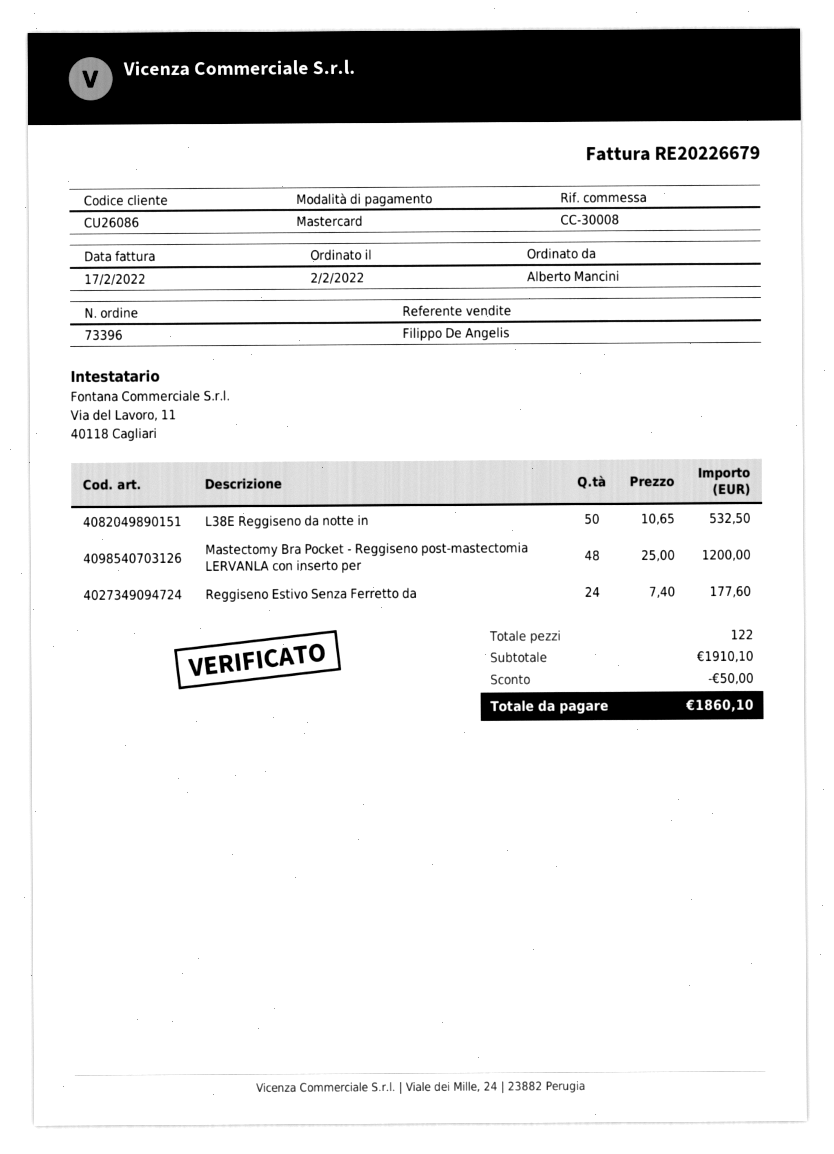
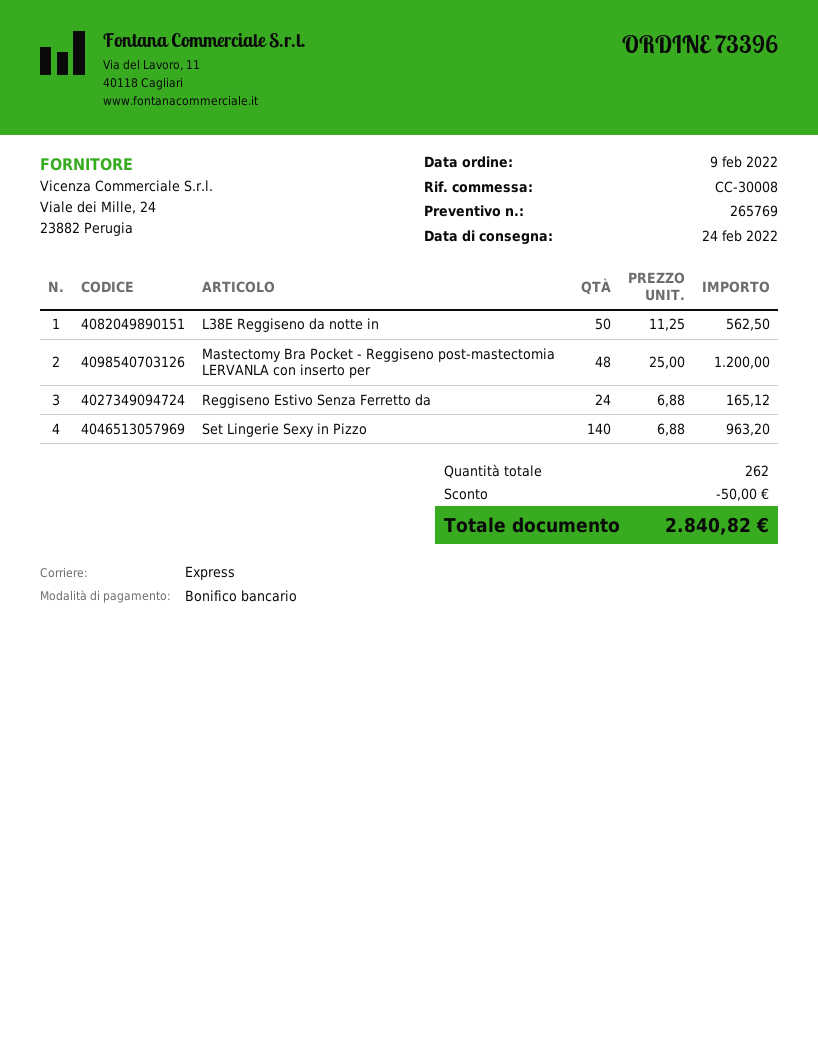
order date: 2022-02-02 -> 2022-02-09
payment method: Mastercard -> bank transfer
L38E Reggiseno da notte in: 50 x 10.65 = 532.50 -> 50 x 11.25 = 562.50
Reggiseno Estivo Senza Ferretto da: 24 x 7.40 = 177.60 -> 24 x 6.88 = 165.12
Set Lingerie Sexy in Pizzo: none -> 140 x 6.88 = 963.20
total quantity: 122 -> 262
total: 1860.10 -> 2840.82

